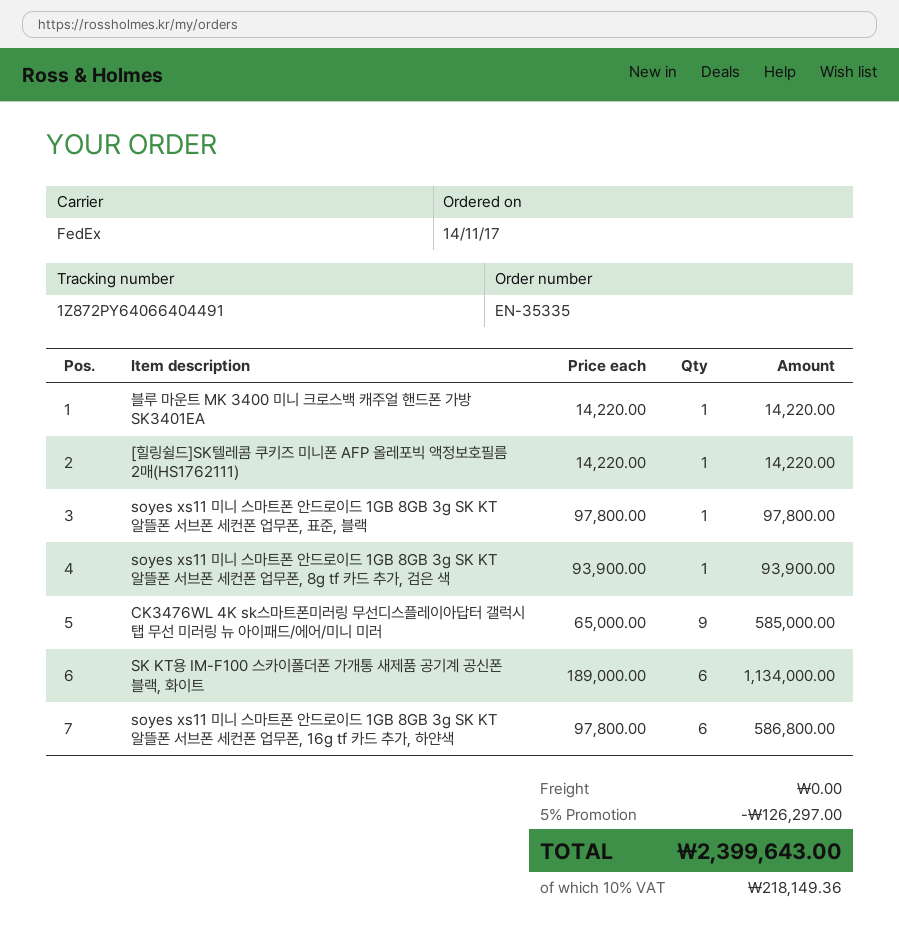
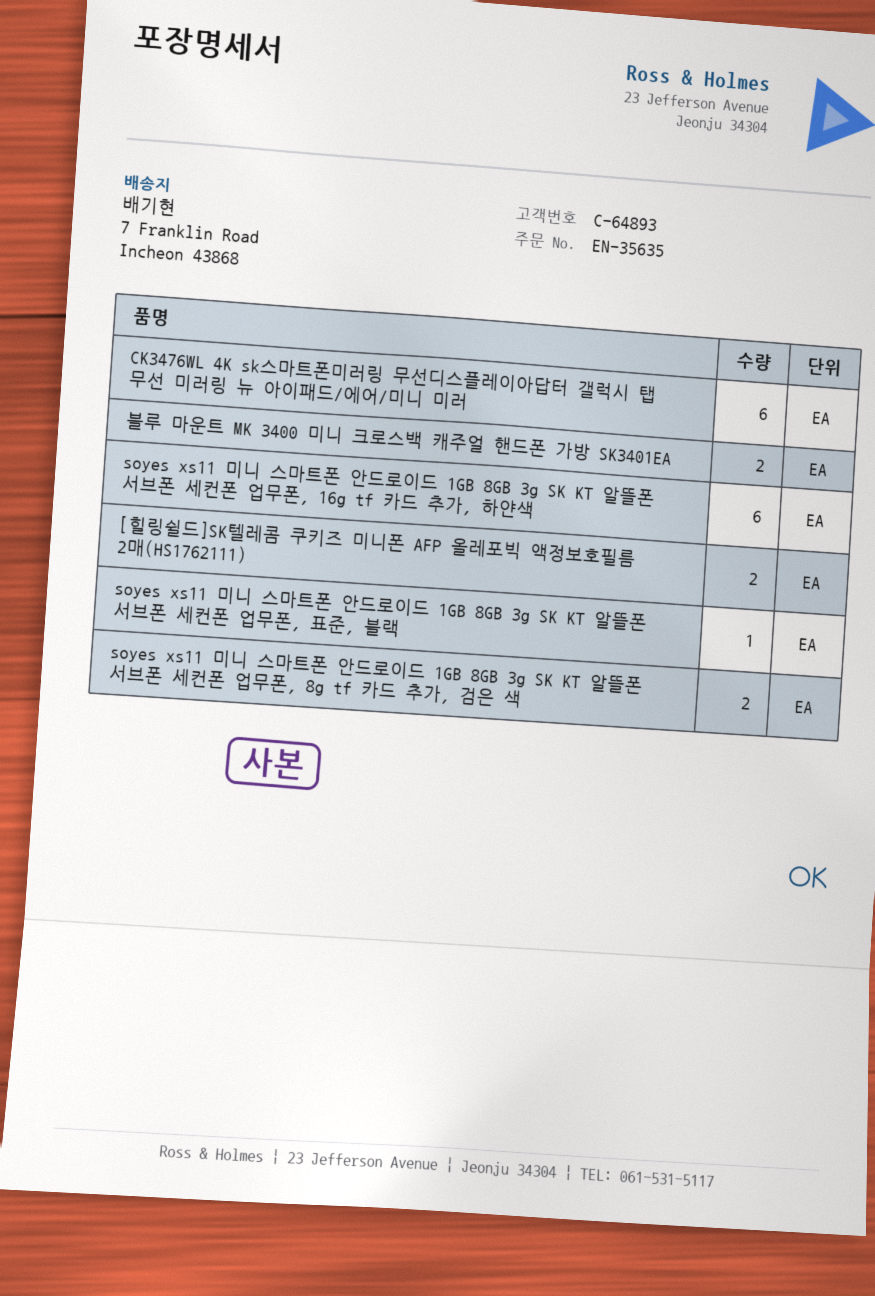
order number: EN-35335 -> EN-35635
블루 마운트 MK 3400 미니 크로스백 캐주얼 핸드폰 가방 SK3401EA: 1 -> 2
[힐링쉴드]SK텔레콤 쿠키즈 미니폰 AFP 올레포빅 액정보호필름 2매(HS1762111): 1 -> 2
soyes xs11 미니 스마트폰 안드로이드 1GB 8GB 3g SK KT 알뜰폰 서브폰 세컨폰 업무폰, 8g tf 카드 추가, 검은 색: 1 -> 2
CK3476WL 4K sk스마트폰미러링 무선디스플레이아답터 갤럭시 탭 무선 미러링 뉴 아이패드/에어/미니 미러: 9 -> 6
SK KT용 IM-F100 스카이폴더폰 가개통 새제품 공기계 공신폰 블랙, 화이트: 6 -> none

